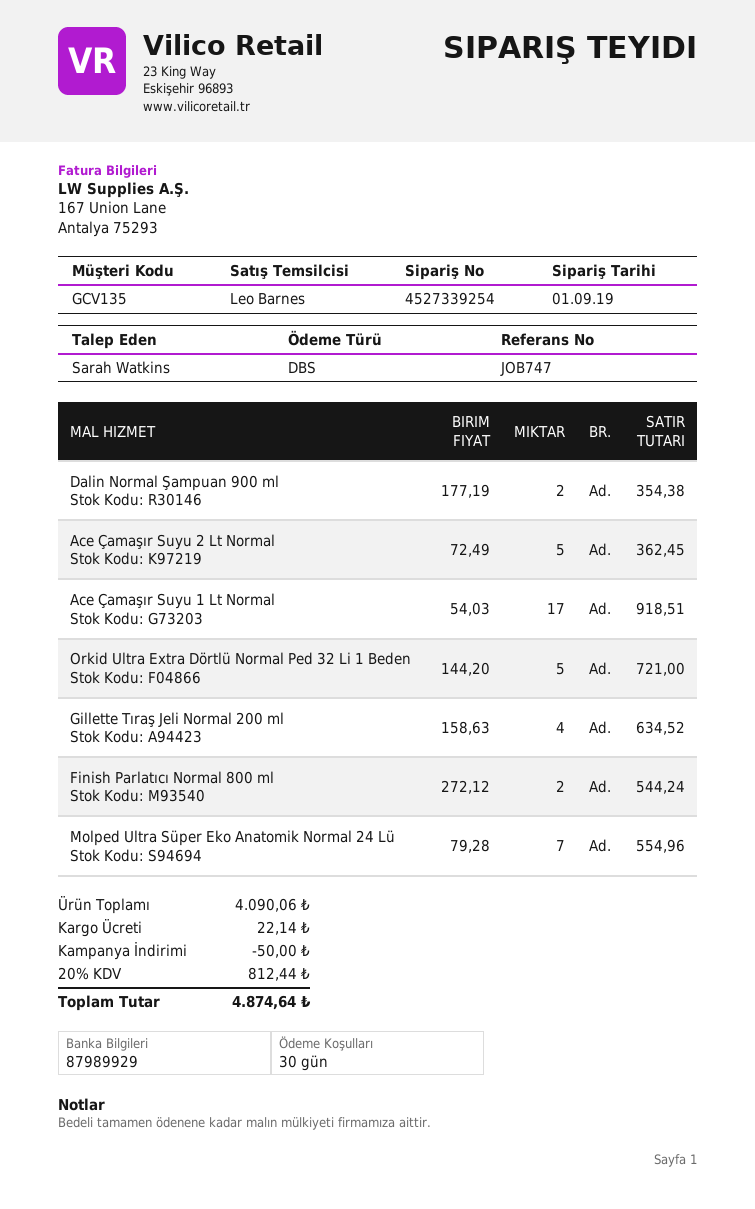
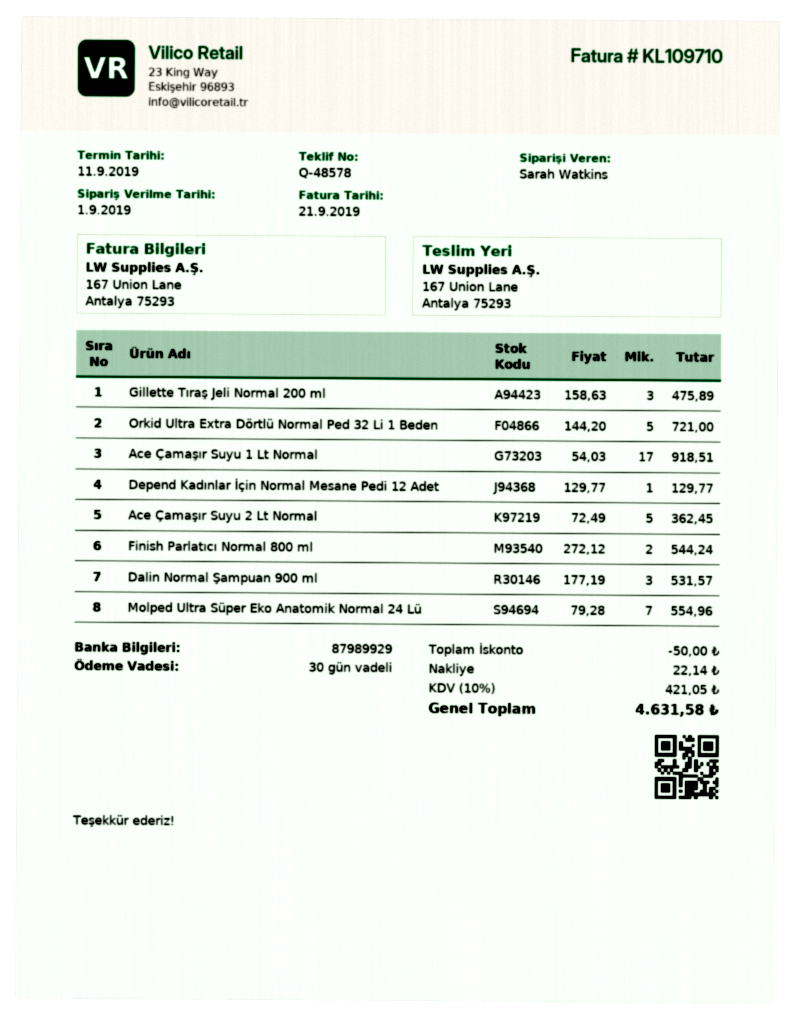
Dalin Normal Şampuan 900 ml: 2 x 177.19 = 354.38 -> 3 x 177.19 = 531.57
Gillette Tıraş Jeli Normal 200 ml: 4 x 158.63 = 634.52 -> 3 x 158.63 = 475.89
Depend Kadınlar İçin Normal Mesane Pedi 12 Adet: none -> 1 x 129.77 = 129.77
tax: 20% = 812.44 -> 10% = 421.05
total: 4874.64 -> 4631.58

